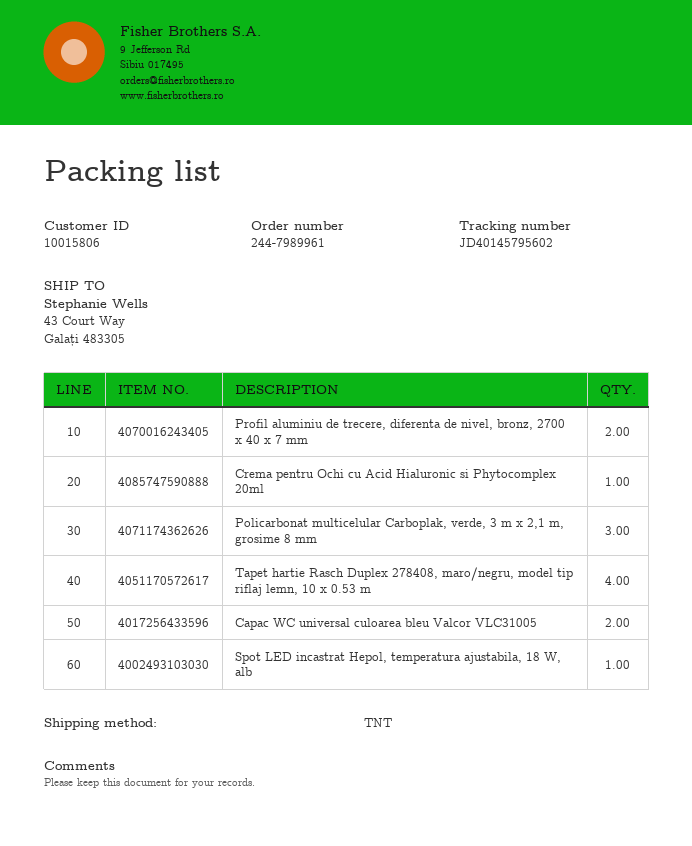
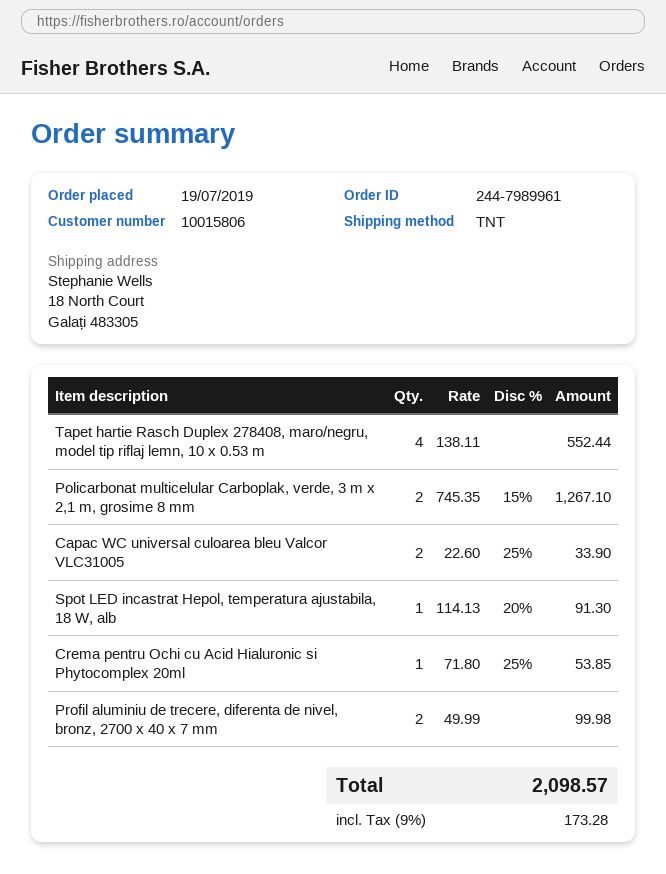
ship to: 43 Court Way, Galați 483305 -> 18 North Court, Galați 483305
Policarbonat multicelular Carboplak, verde, 3 m x 2,1 m, grosime 8 mm: 3 -> 2

